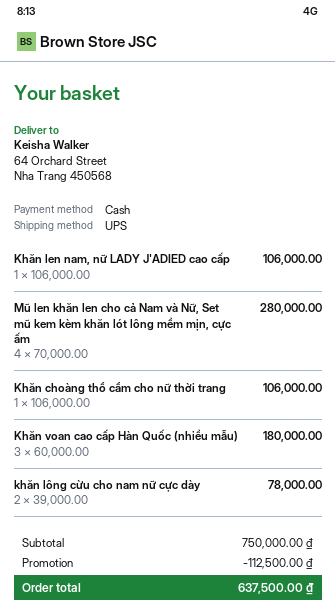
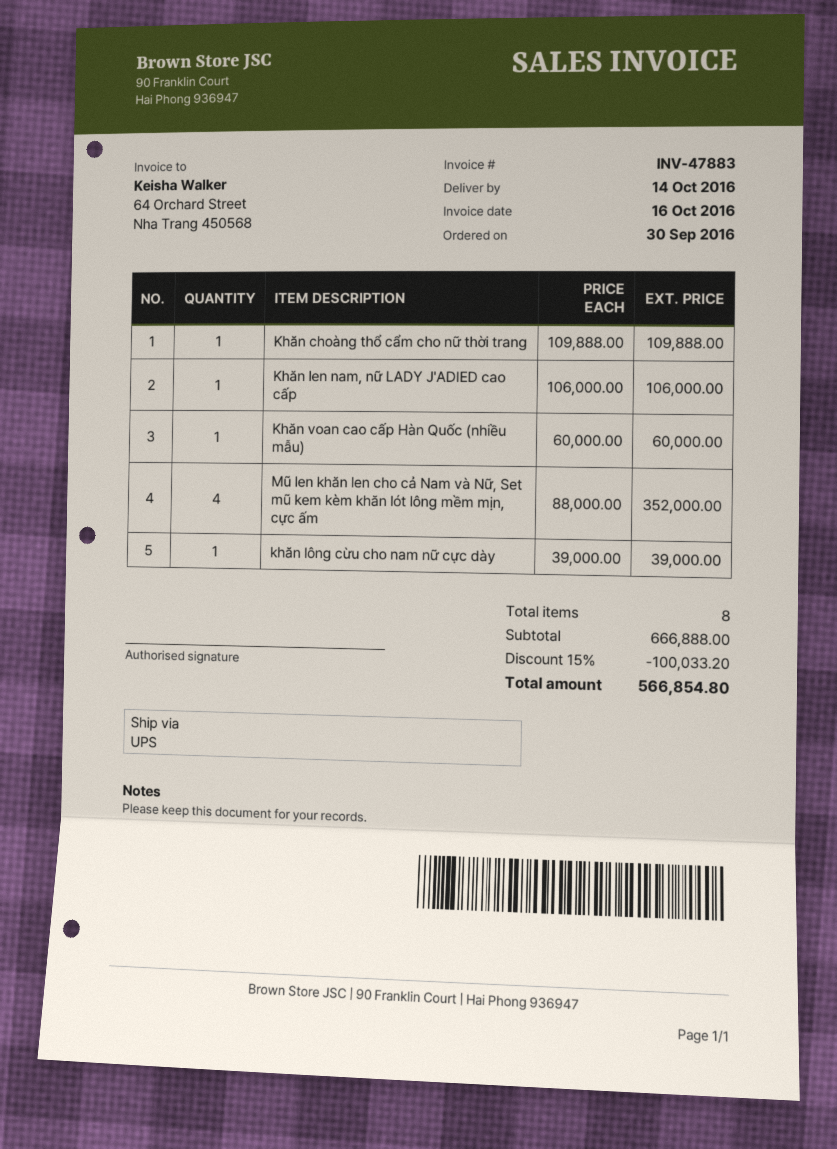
Mũ len khăn len cho cả Nam và Nữ, Set mũ kem kèm khăn lót lông mềm mịn, cực ấm: 4 x 70000.00 = 280000.00 -> 4 x 88000.00 = 352000.00
Khăn choàng thổ cẩm cho nữ thời trang: 1 x 106000.00 = 106000.00 -> 1 x 109888.00 = 109888.00
Khăn voan cao cấp Hàn Quốc (nhiều mẫu): 3 x 60000.00 = 180000.00 -> 1 x 60000.00 = 60000.00
khăn lông cừu cho nam nữ cực dày: 2 x 39000.00 = 78000.00 -> 1 x 39000.00 = 39000.00
subtotal: 750000.00 -> 666888.00
discount: 112500.00 -> 100033.20
total: 637500.00 -> 566854.80

